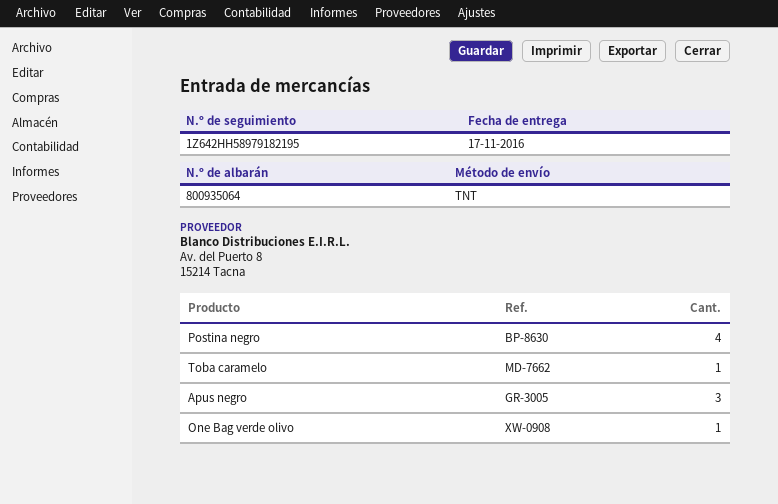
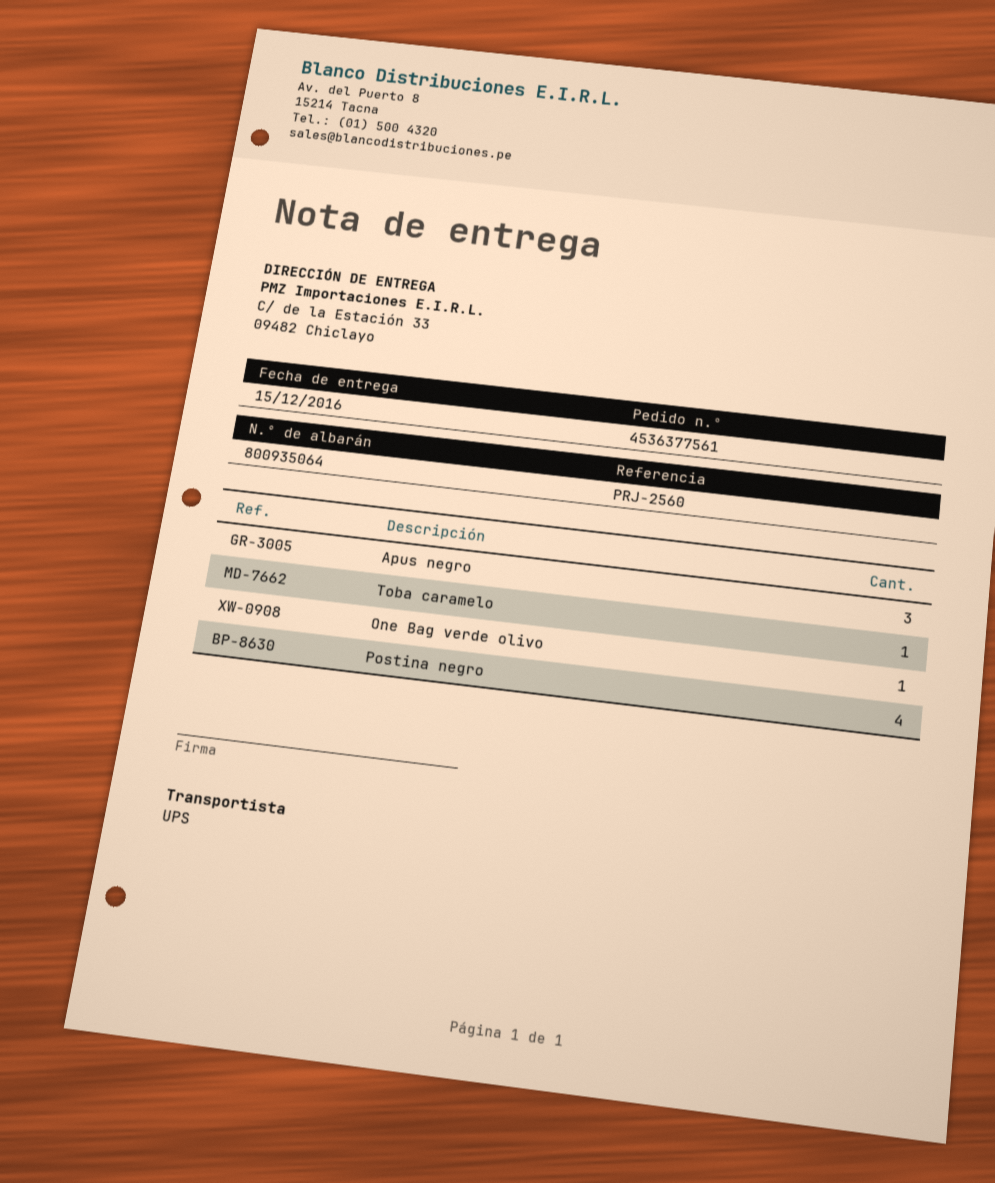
delivery date: 2016-11-17 -> 2016-12-15
shipping method: TNT -> UPS

